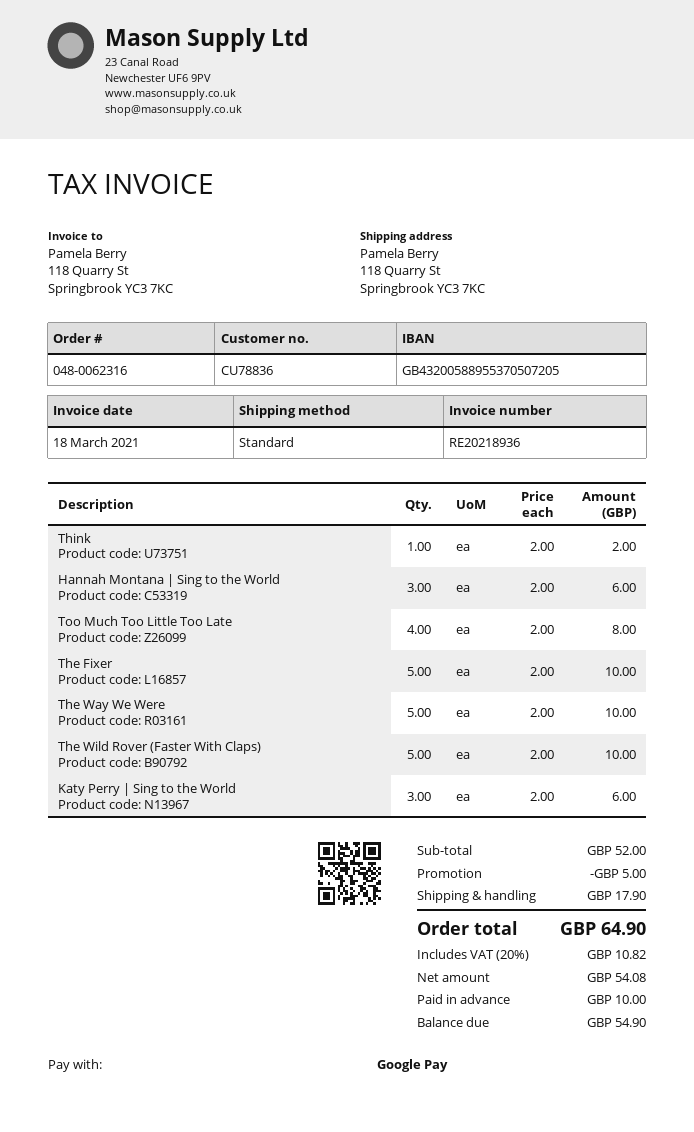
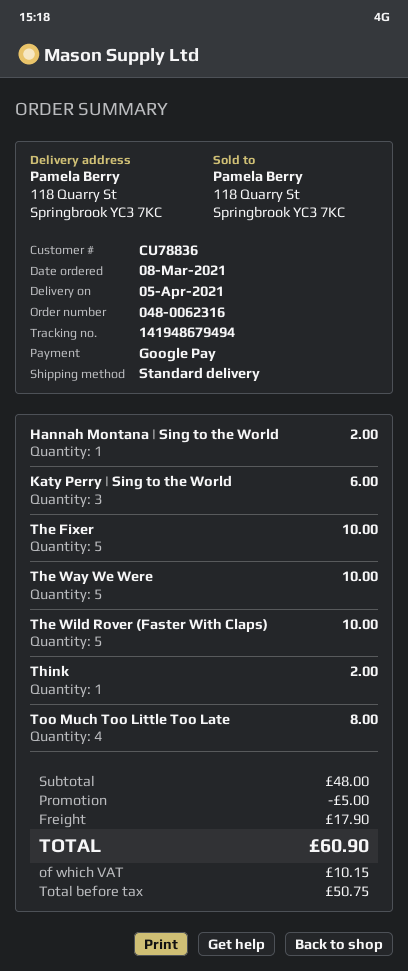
Hannah Montana | Sing to the World: 3 for 6.00 -> 1 for 2.00
subtotal: 52.00 -> 48.00
net: 54.08 -> 50.75
tax: 10.82 -> 10.15
total: 64.90 -> 60.90

